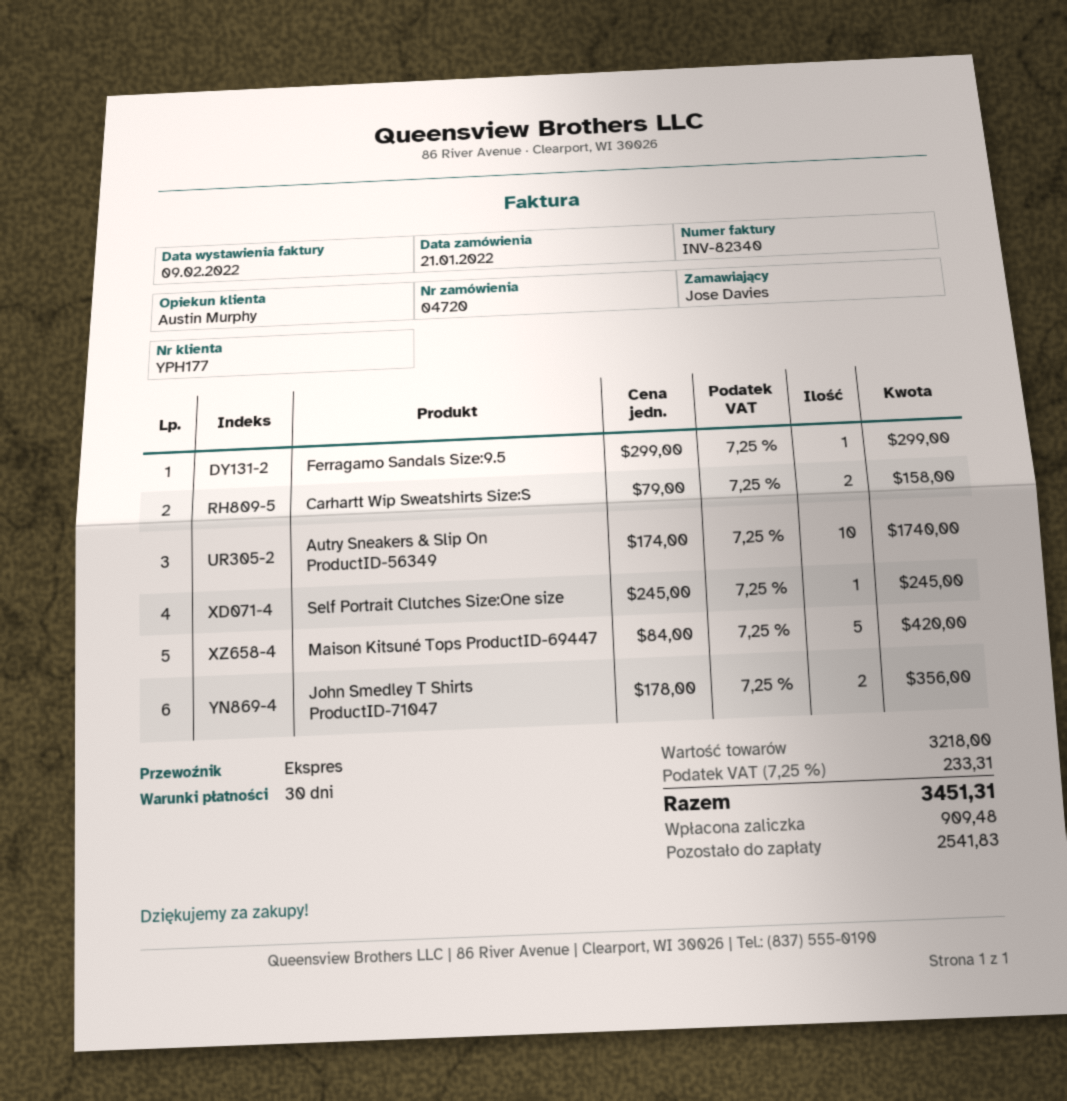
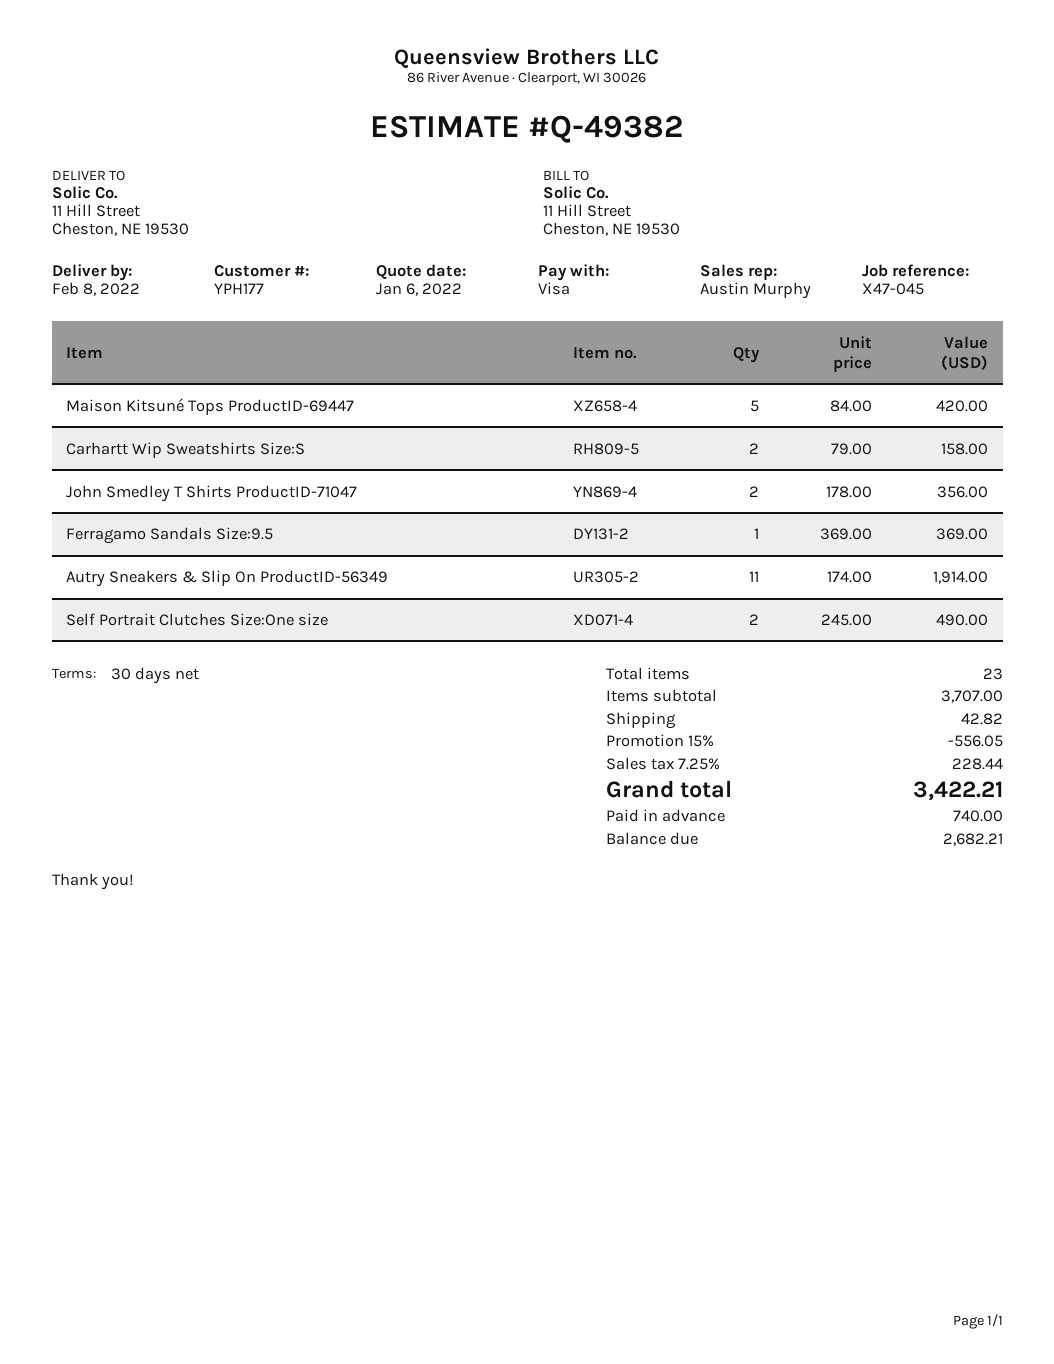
Ferragamo Sandals Size:9.5: 1 x 299.00 = 299.00 -> 1 x 369.00 = 369.00
Autry Sneakers & Slip On ProductID-56349: 10 x 174.00 = 1740.00 -> 11 x 174.00 = 1914.00
Self Portrait Clutches Size:One size: 1 x 245.00 = 245.00 -> 2 x 245.00 = 490.00
subtotal: 3218.00 -> 3707.00
discount: none -> 15% = 556.05
shipping: none -> 42.82
tax: 7.25% = 233.31 -> 7.25% = 228.44
total: 3451.31 -> 3422.21
deposit: 909.48 -> 740.00
balance: 2541.83 -> 2682.21

